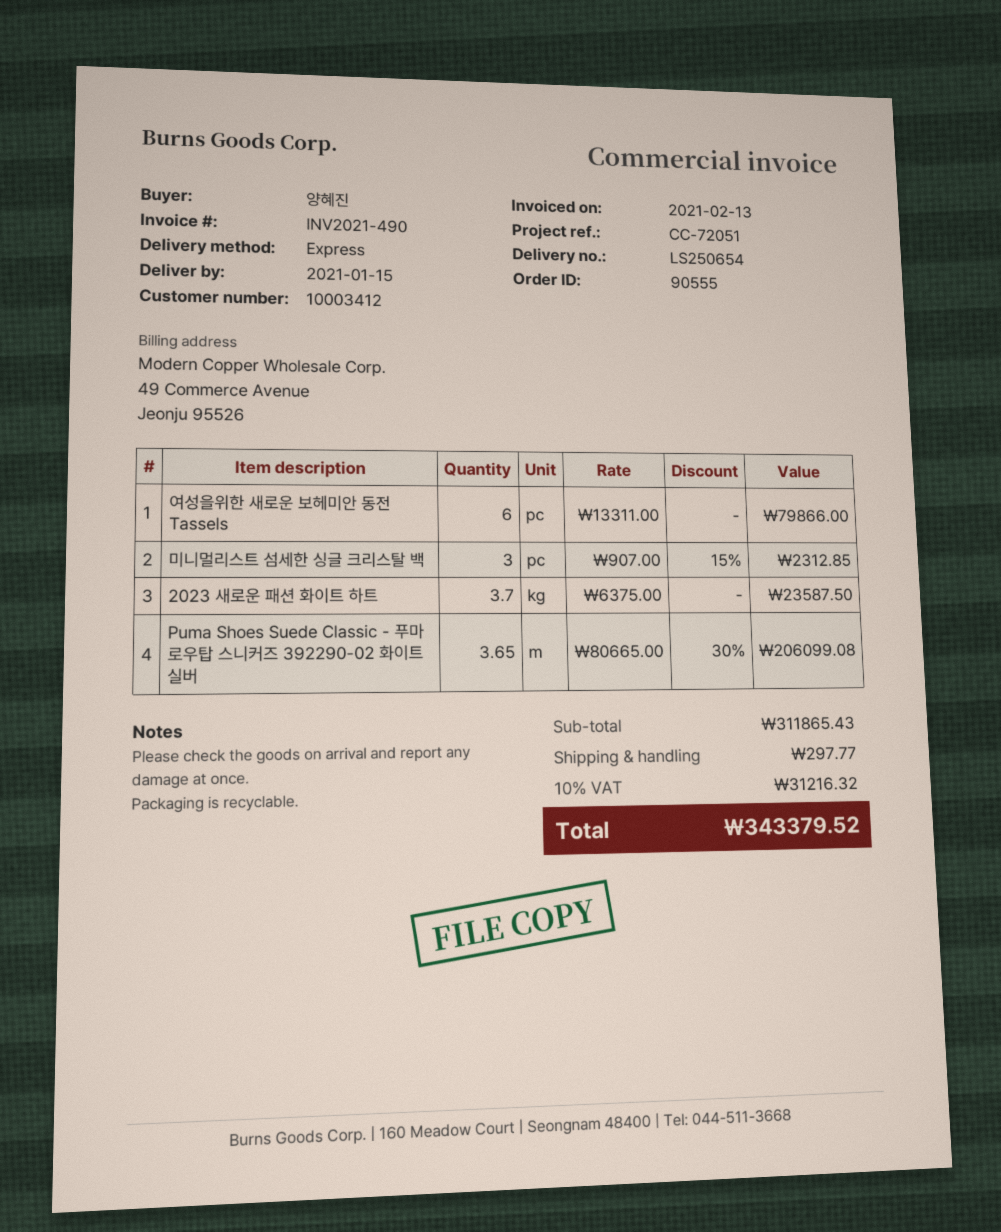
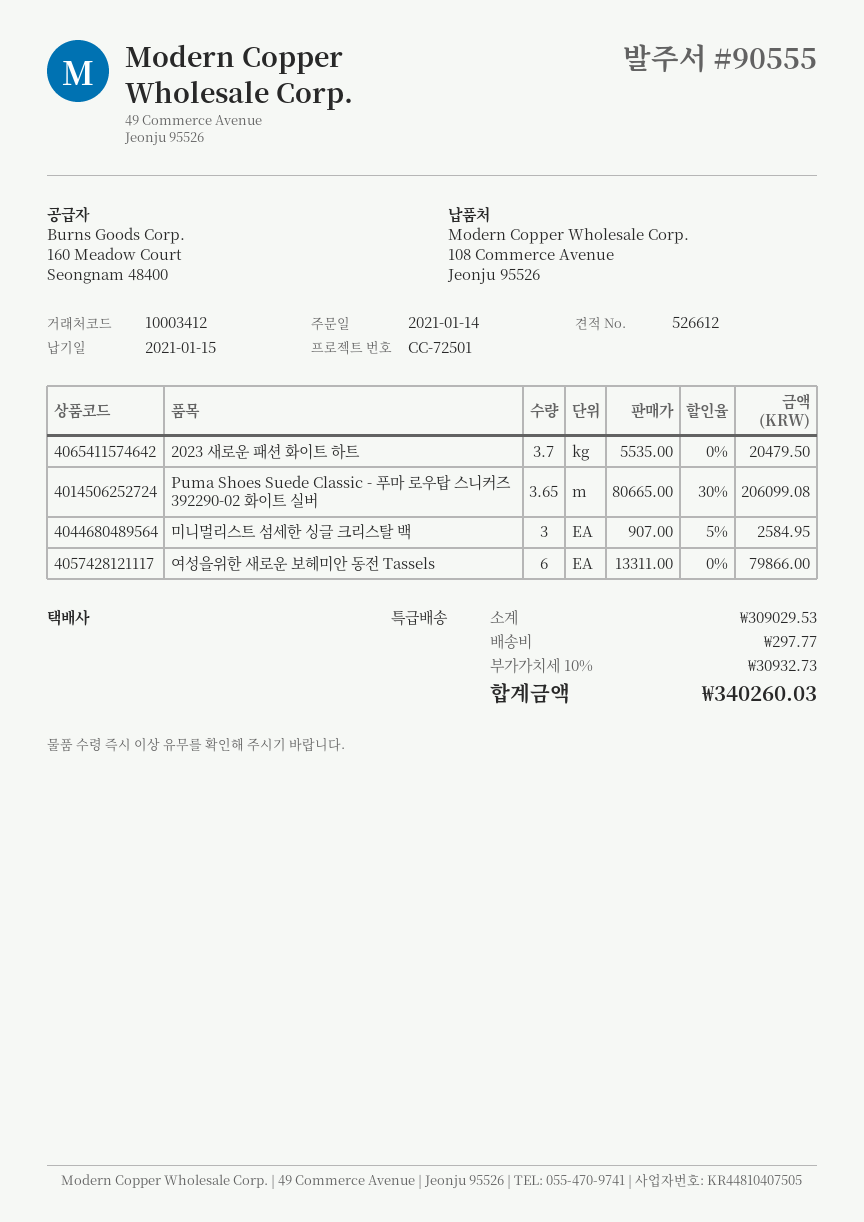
reference: CC-72051 -> CC-72501
미니멀리스트 섬세한 싱글 크리스탈 백: 3 x 907.00 - 15% = 2312.85 -> 3 x 907.00 - 5% = 2584.95
2023 새로운 패션 화이트 하트: 3.7 x 6375.00 = 23587.50 -> 3.7 x 5535.00 = 20479.50
subtotal: 311865.43 -> 309029.53
tax: 10% = 31216.32 -> 10% = 30932.73
total: 343379.52 -> 340260.03

